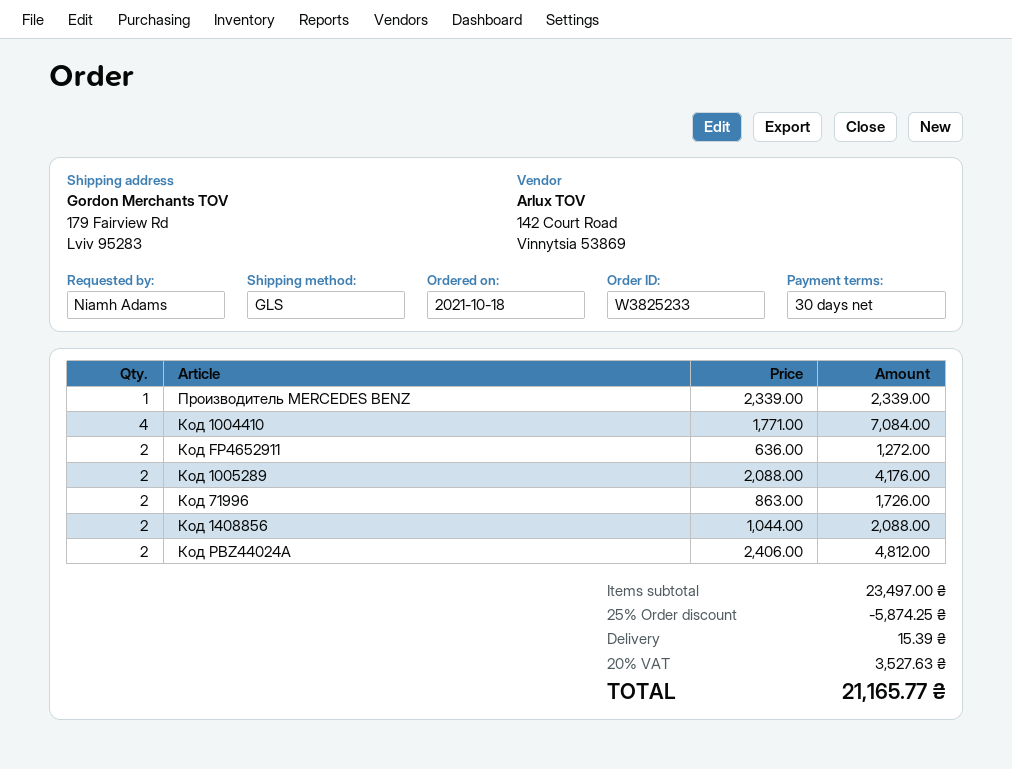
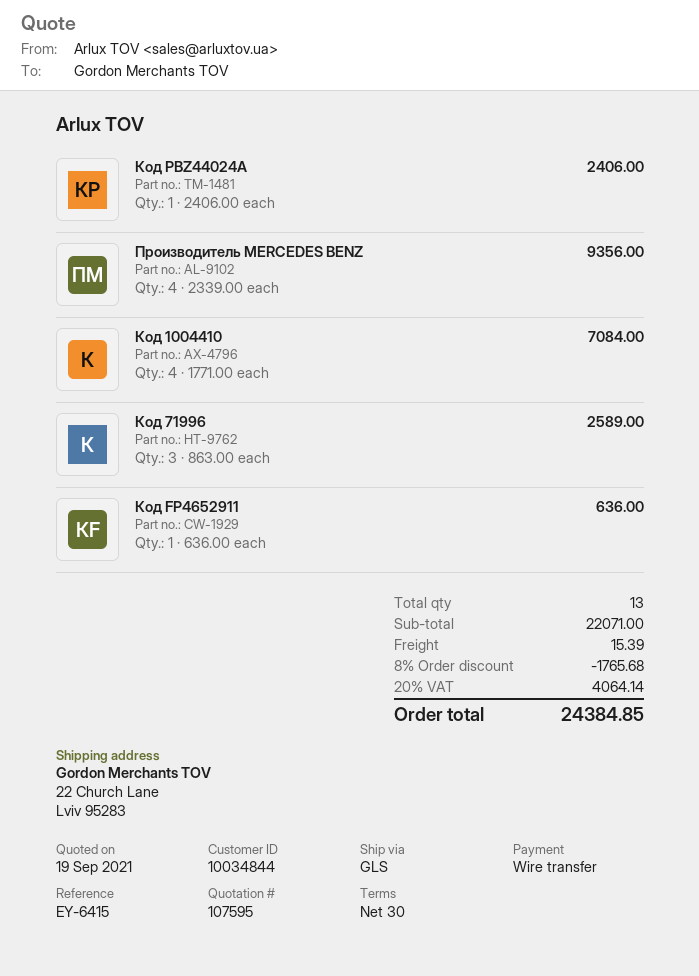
ship to: 179 Fairview Rd, Lviv 95283 -> 22 Church Lane, Lviv 95283
Производитель MERCEDES BENZ: 1 x 2339.00 = 2339.00 -> 4 x 2339.00 = 9356.00
Код FP4652911: 2 x 636.00 = 1272.00 -> 1 x 636.00 = 636.00
Код 1005289: 2 x 2088.00 = 4176.00 -> none
Код 71996: 2 x 863.00 = 1726.00 -> 3 x 863.00 = 2589.00
Код 1408856: 2 x 1044.00 = 2088.00 -> none
Код PBZ44024A: 2 x 2406.00 = 4812.00 -> 1 x 2406.00 = 2406.00
subtotal: 23497.00 -> 22071.00
discount: 25% = 5874.25 -> 8% = 1765.68
tax: 20% = 3527.63 -> 20% = 4064.14
total: 21165.77 -> 24384.85

